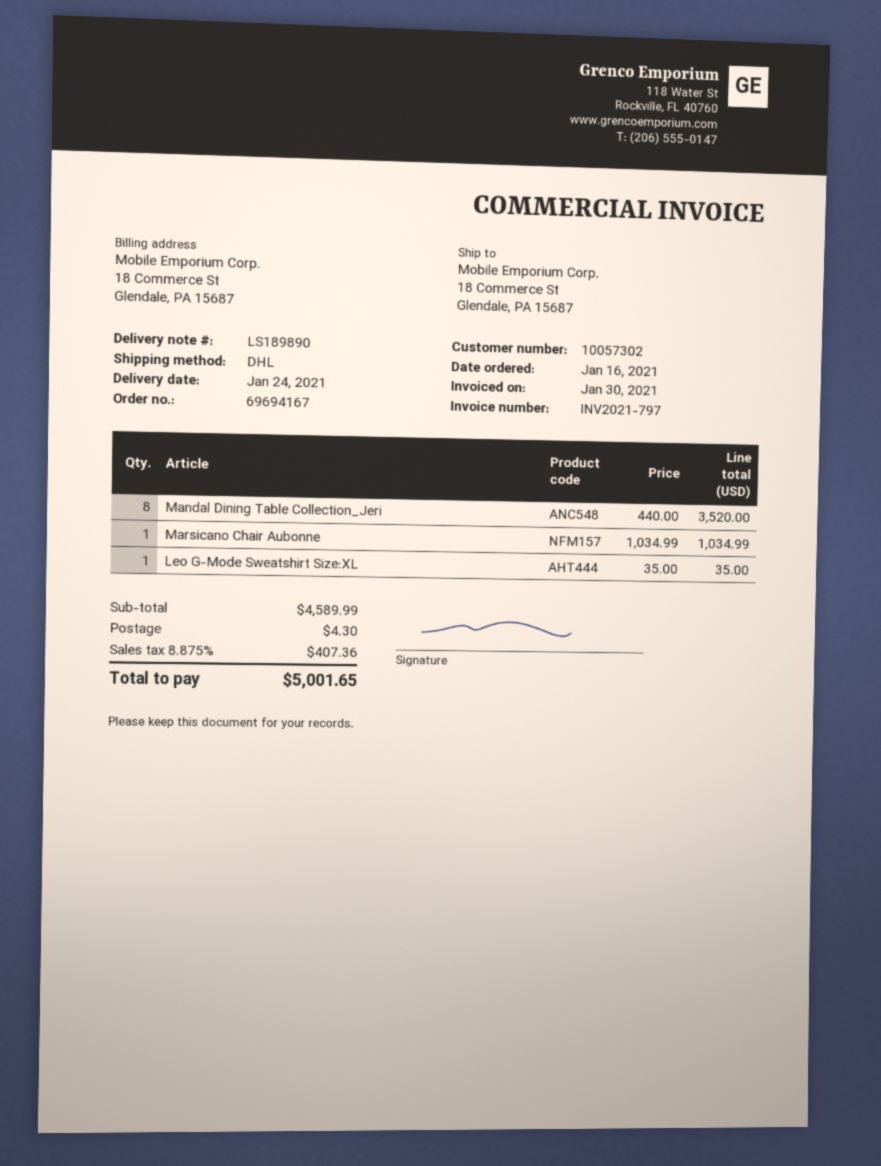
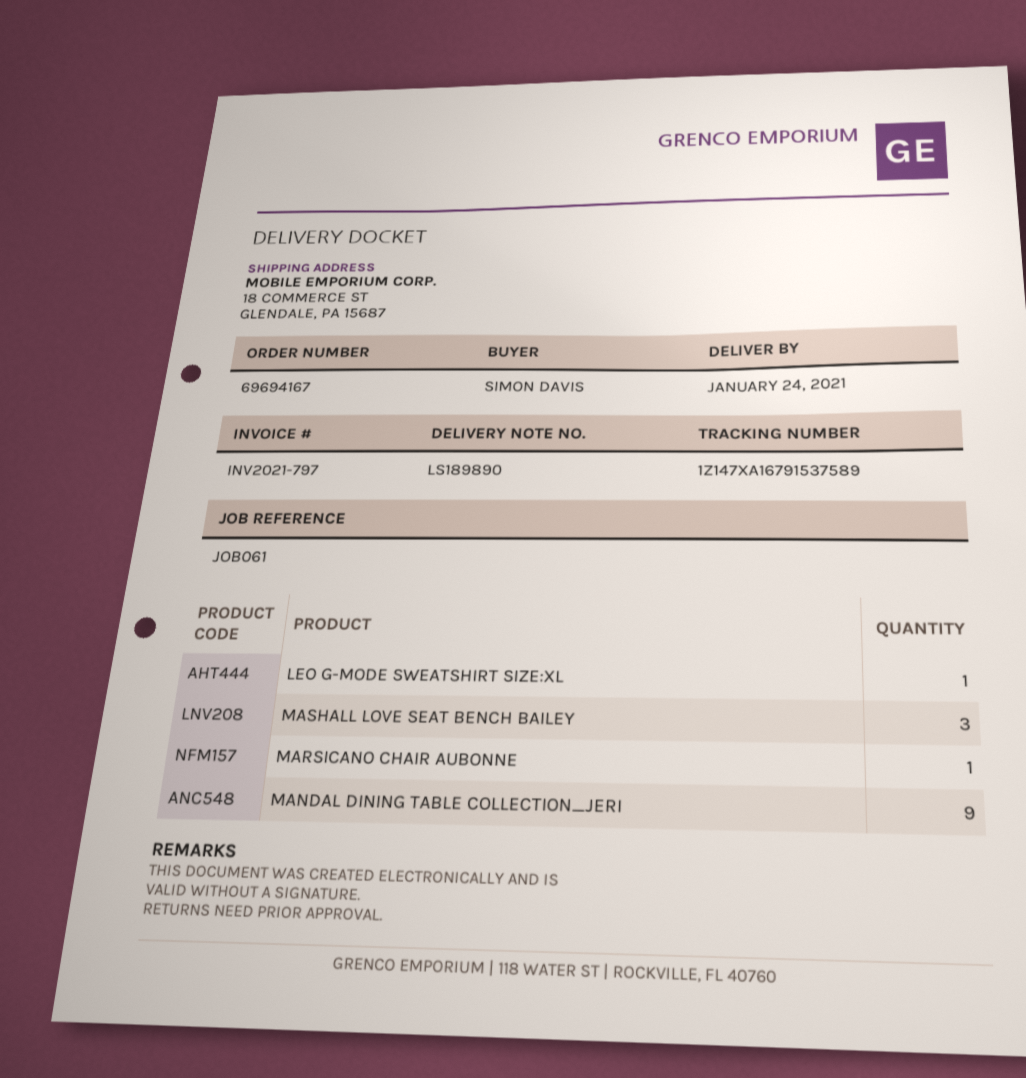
Mandal Dining Table Collection_Jeri: 8 -> 9
MASHALL LOVE SEAT BENCH BAILEY: none -> 3

